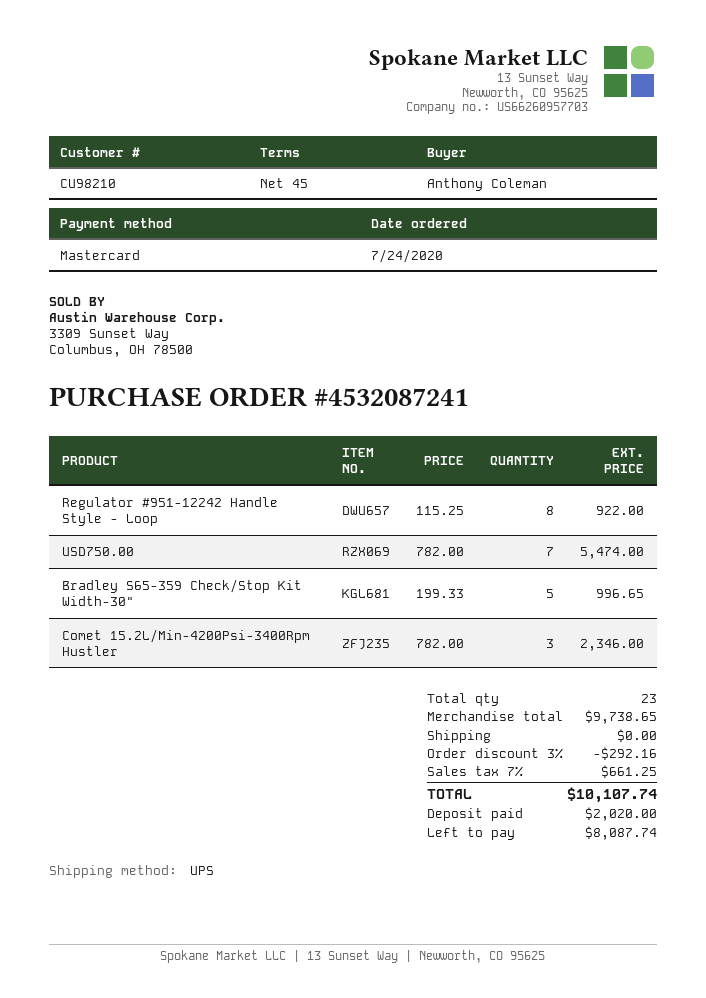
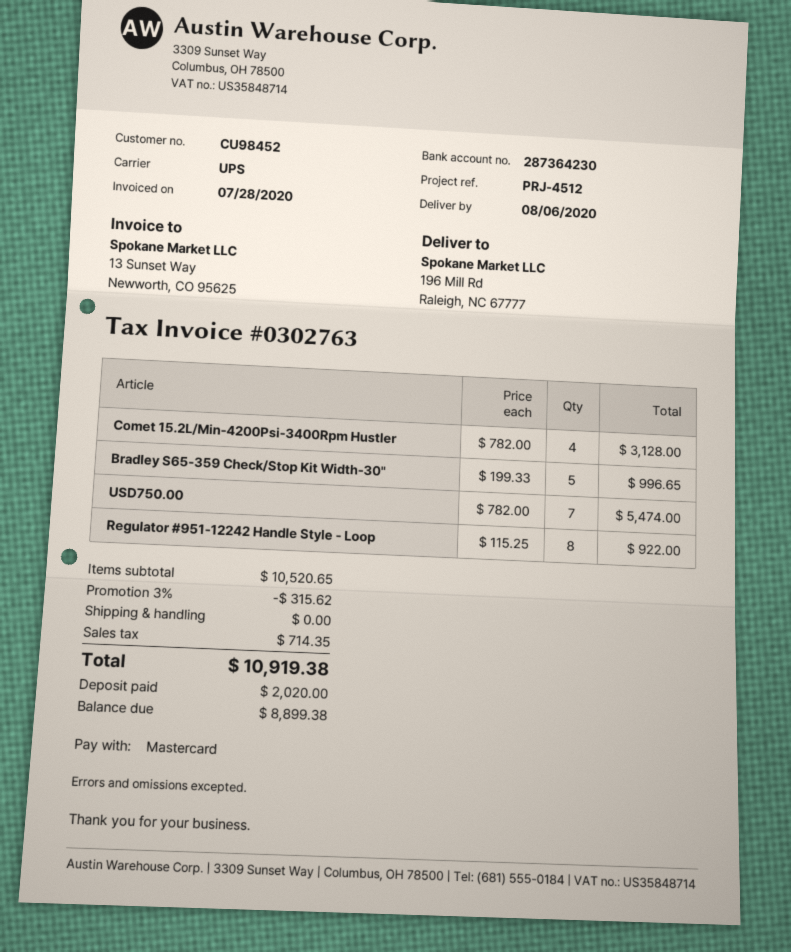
customer number: CU98210 -> CU98452
Comet 15.2L/Min-4200Psi-3400Rpm Hustler: 3 x 782.00 = 2346.00 -> 4 x 782.00 = 3128.00
subtotal: 9738.65 -> 10520.65
discount: 3% = 292.16 -> 3% = 315.62
tax: 661.25 -> 714.35
total: 10107.74 -> 10919.38
balance: 8087.74 -> 8899.38

